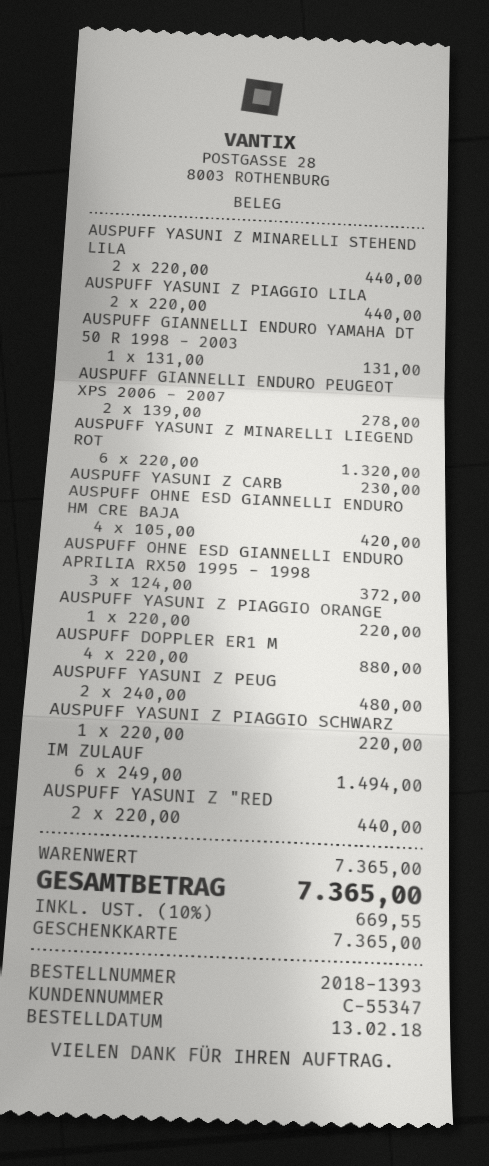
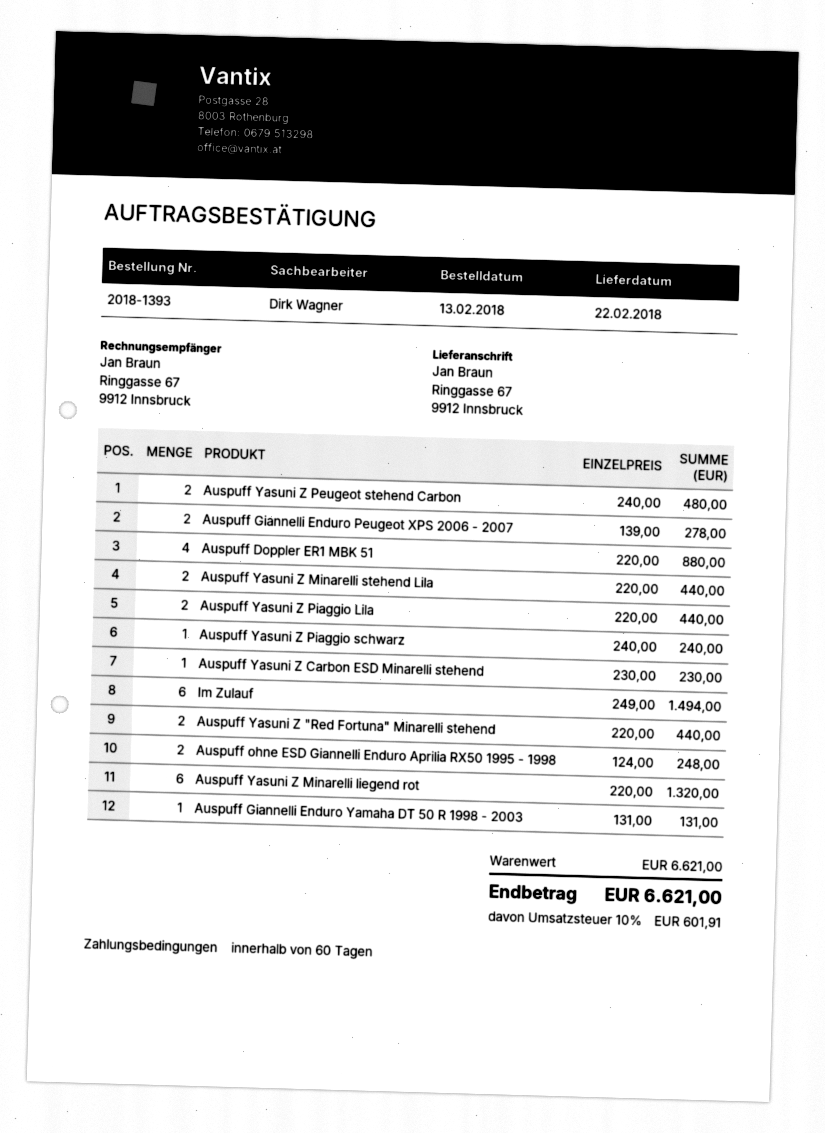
AUSPUFF OHNE ESD GIANNELLI ENDURO HM CRE BAJA: 4 x 105.00 = 420.00 -> none
AUSPUFF OHNE ESD GIANNELLI ENDURO APRILIA RX50 1995 - 1998: 3 x 124.00 = 372.00 -> 2 x 124.00 = 248.00
AUSPUFF YASUNI Z PIAGGIO ORANGE: 1 x 220.00 = 220.00 -> none
AUSPUFF YASUNI Z PIAGGIO SCHWARZ: 1 x 220.00 = 220.00 -> 1 x 240.00 = 240.00
subtotal: 7365.00 -> 6621.00
tax: 10% = 669.55 -> 10% = 601.91
total: 7365.00 -> 6621.00

